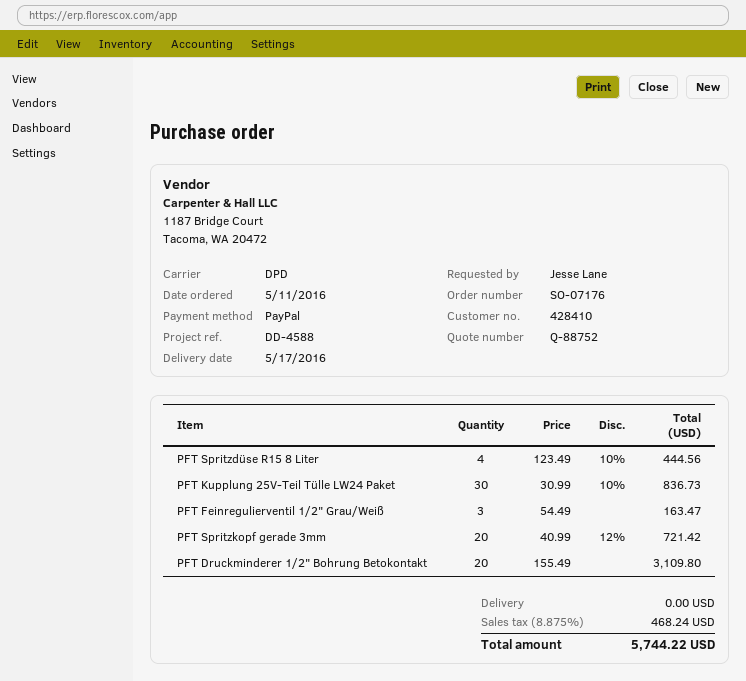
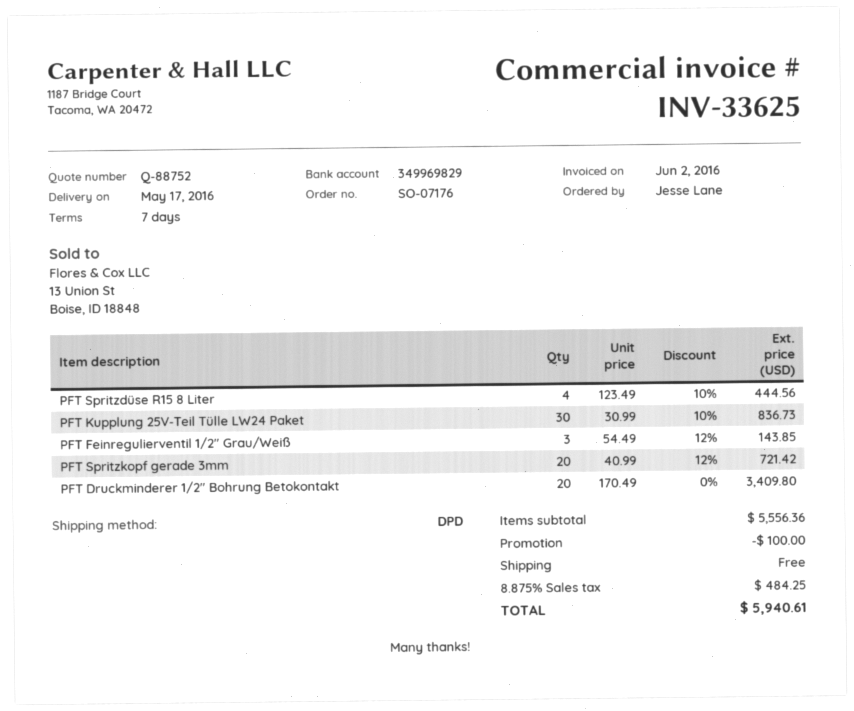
PFT Feinregulierventil 1/2" Grau/Weiß: 3 x 54.49 = 163.47 -> 3 x 54.49 - 12% = 143.85
PFT Druckminderer 1/2" Bohrung Betokontakt: 20 x 155.49 = 3109.80 -> 20 x 170.49 = 3409.80
discount: none -> 100.00
tax: 8.875% = 468.24 -> 8.875% = 484.25
total: 5744.22 -> 5940.61

